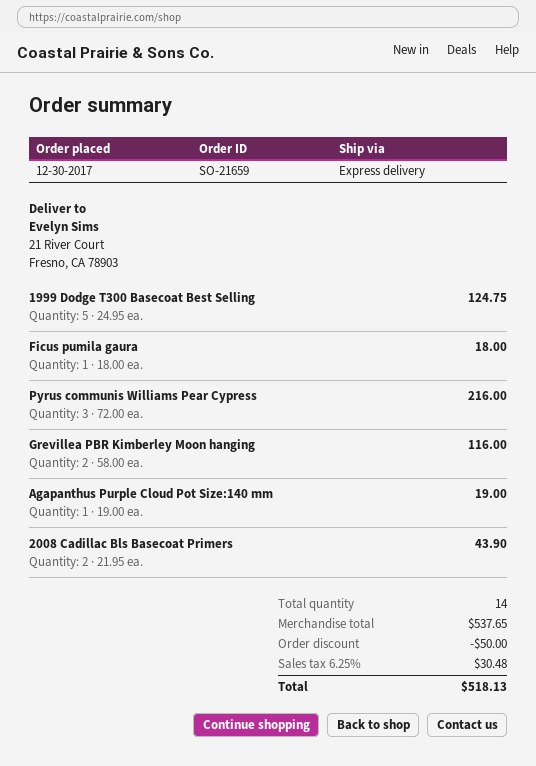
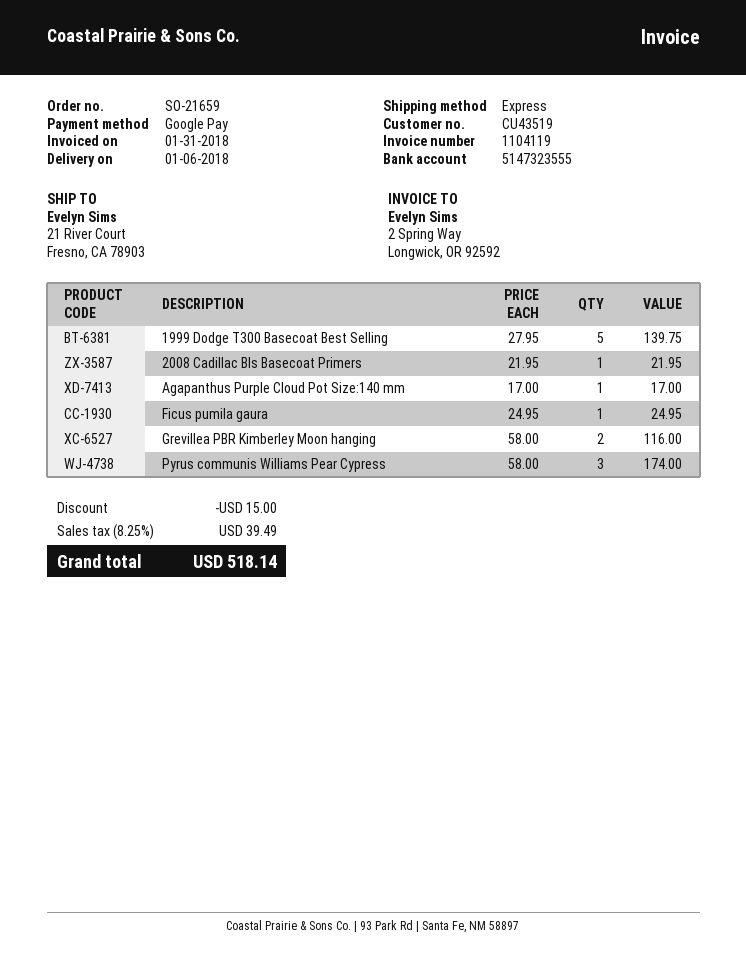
1999 Dodge T300 Basecoat Best Selling: 5 x 24.95 = 124.75 -> 5 x 27.95 = 139.75
Ficus pumila gaura: 1 x 18.00 = 18.00 -> 1 x 24.95 = 24.95
Pyrus communis Williams Pear Cypress: 3 x 72.00 = 216.00 -> 3 x 58.00 = 174.00
Agapanthus Purple Cloud Pot Size:140 mm: 1 x 19.00 = 19.00 -> 1 x 17.00 = 17.00
2008 Cadillac Bls Basecoat Primers: 2 x 21.95 = 43.90 -> 1 x 21.95 = 21.95
discount: 50.00 -> 15.00
tax: 6.25% = 30.48 -> 8.25% = 39.49
total: 518.13 -> 518.14

